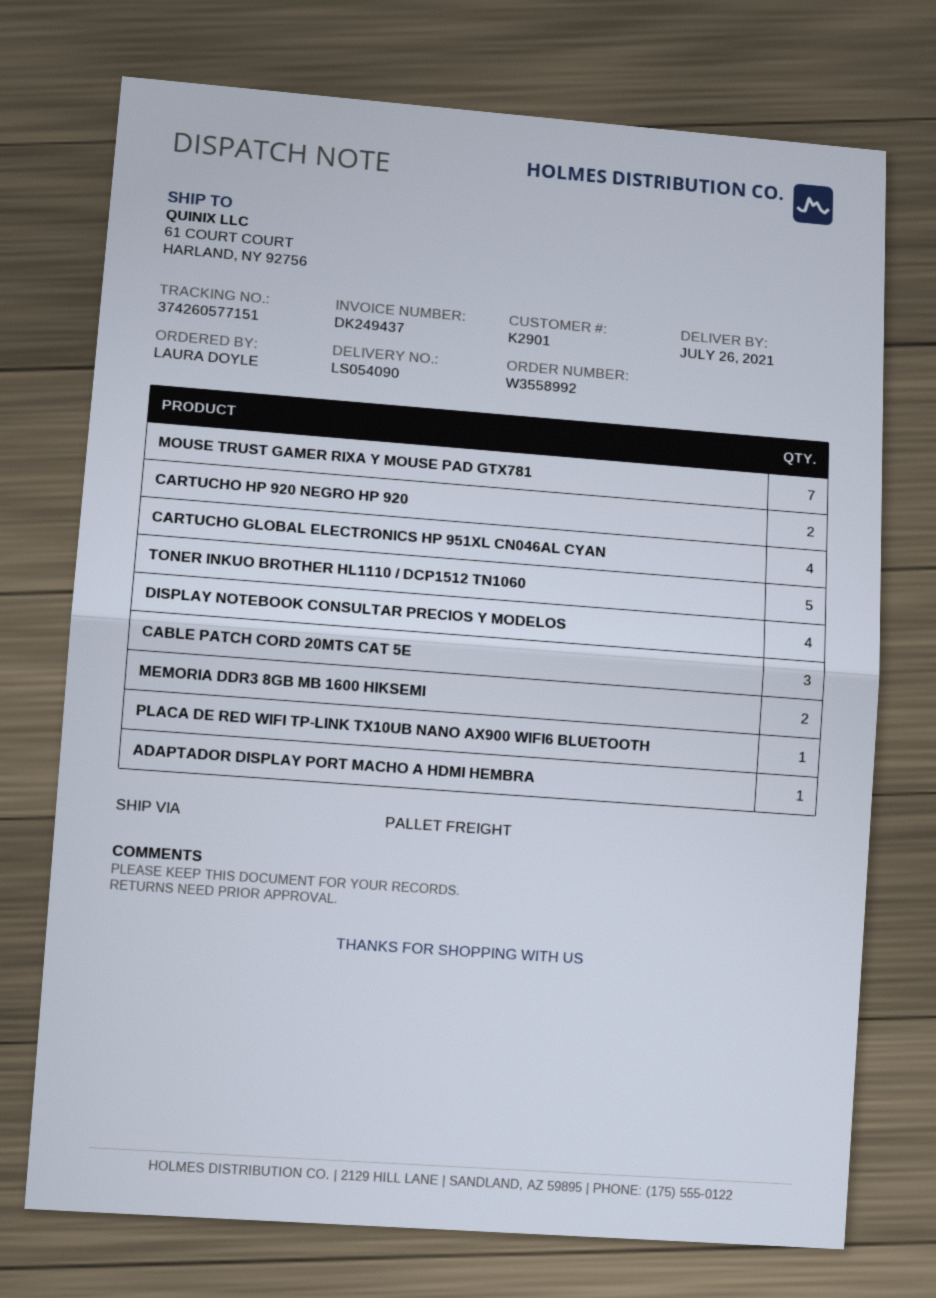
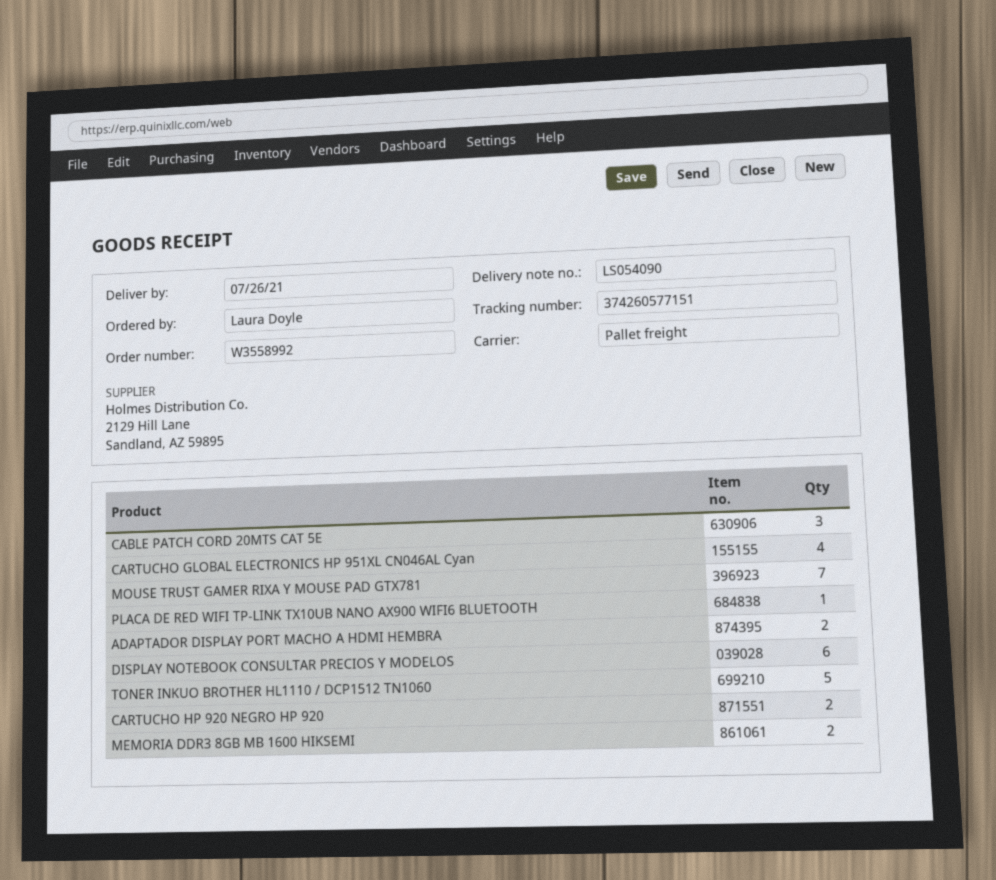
DISPLAY NOTEBOOK CONSULTAR PRECIOS Y MODELOS: 4 -> 6
ADAPTADOR DISPLAY PORT MACHO A HDMI HEMBRA: 1 -> 2

